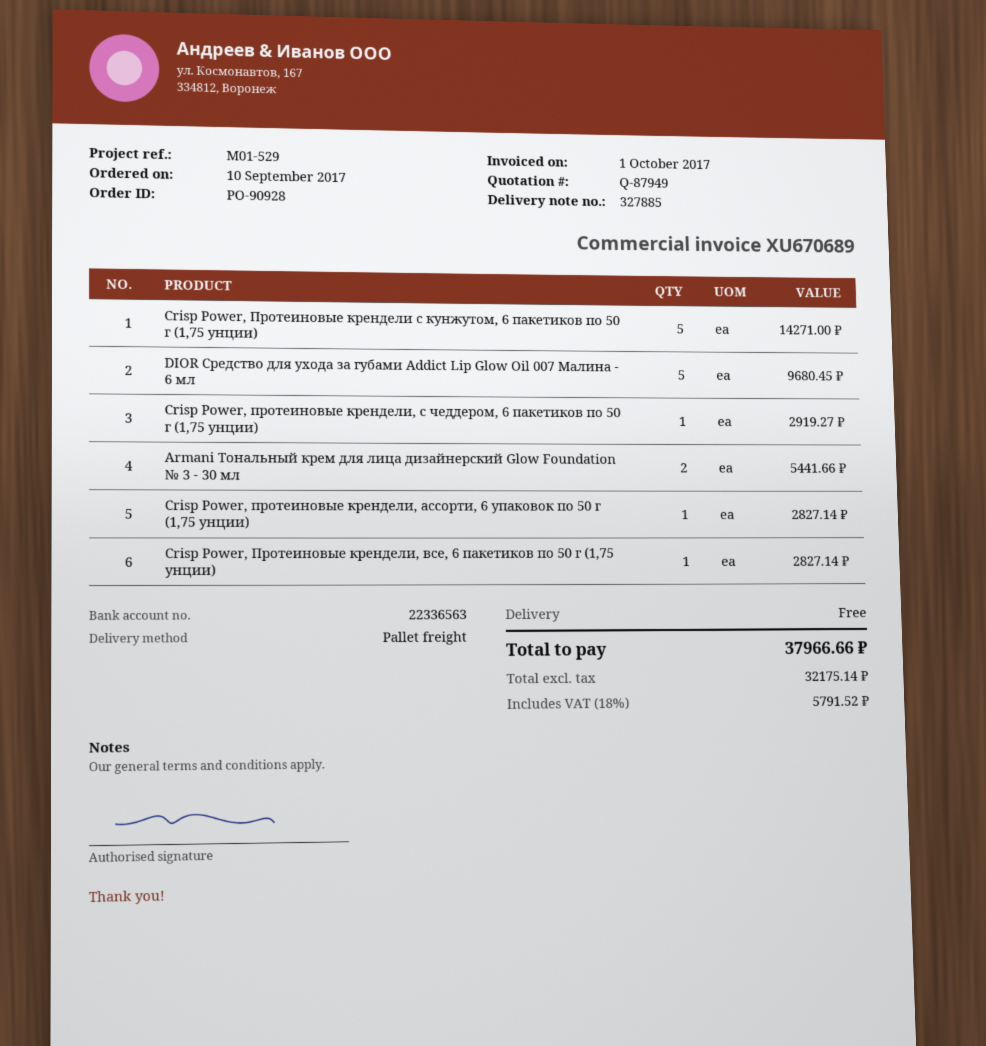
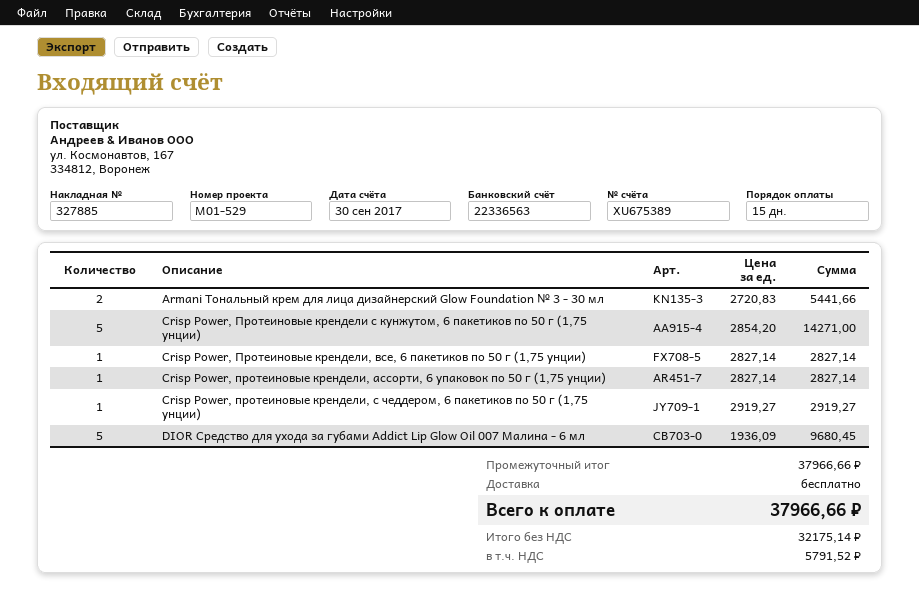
invoice number: XU670689 -> XU675389
invoice date: 2017-10-01 -> 2017-09-30

